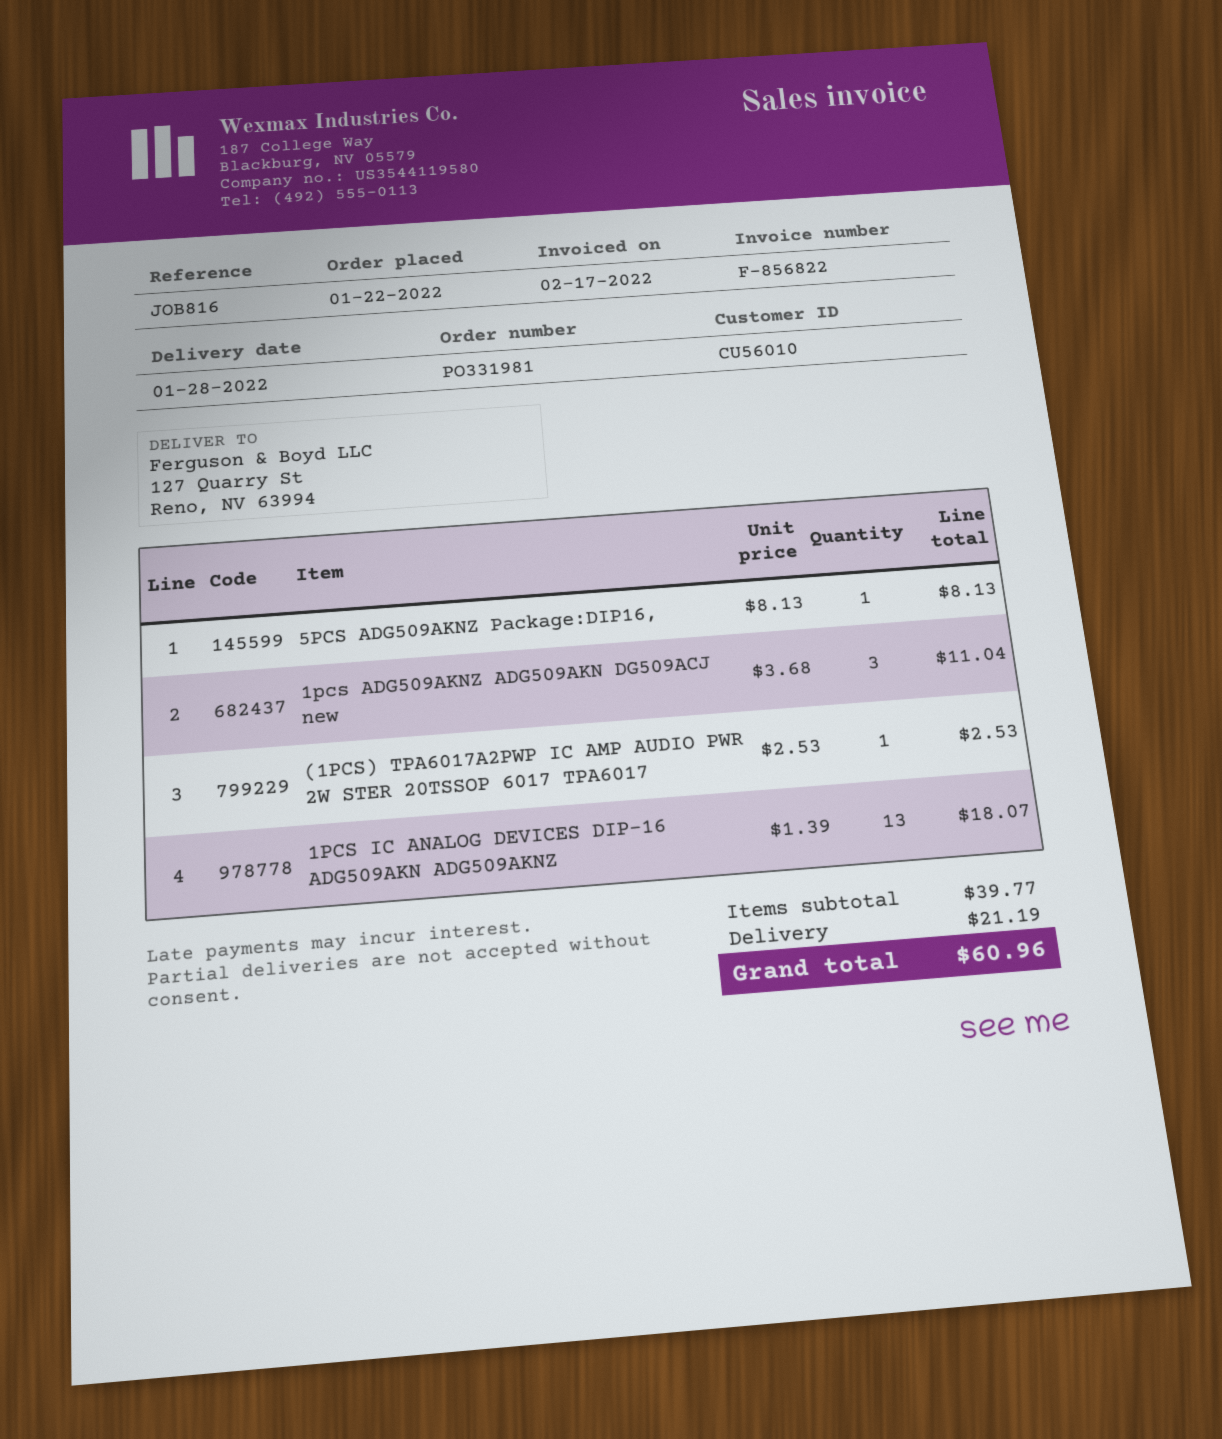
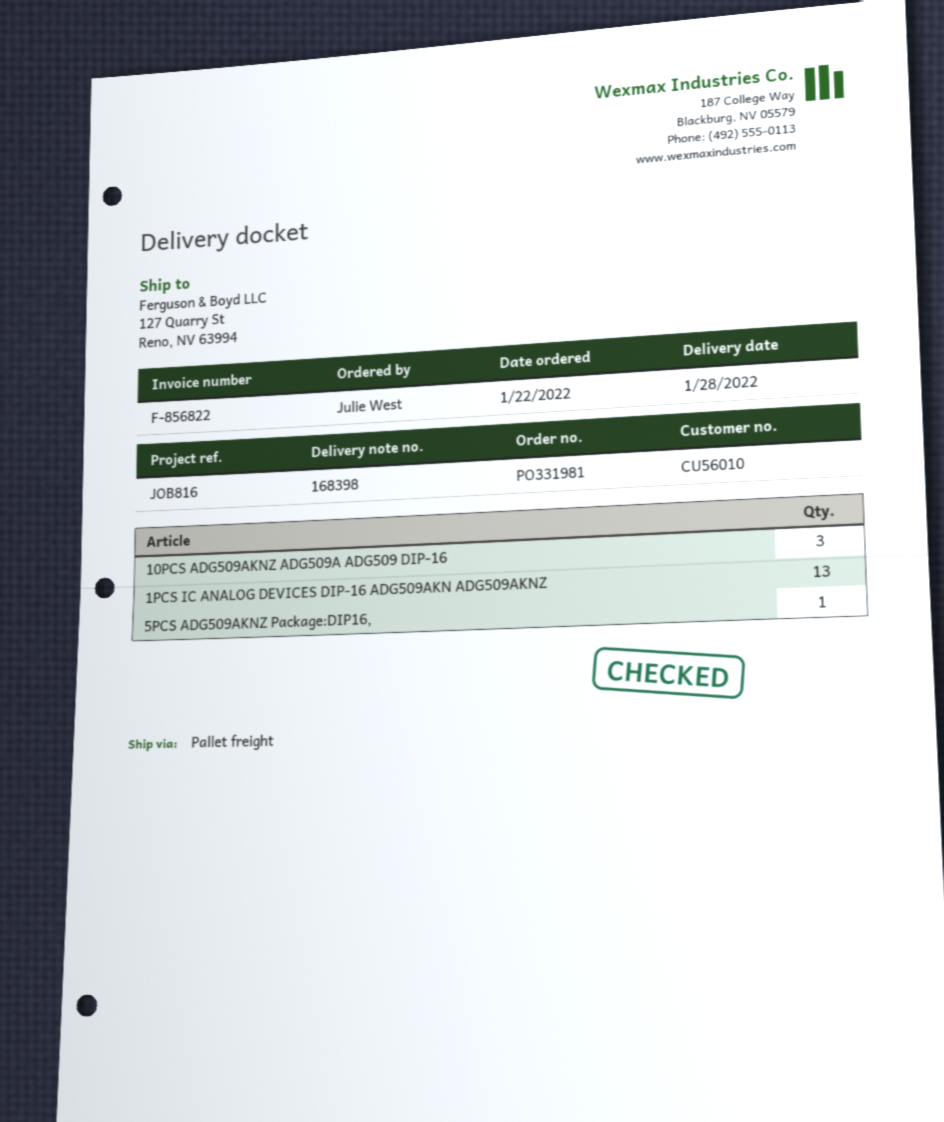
1pcs ADG509AKNZ ADG509AKN DG509ACJ new: 3 -> none
(1PCS) TPA6017A2PWP IC AMP AUDIO PWR 2W STER 20TSSOP 6017 TPA6017: 1 -> none
10PCS ADG509AKNZ ADG509A ADG509 DIP-16: none -> 3

